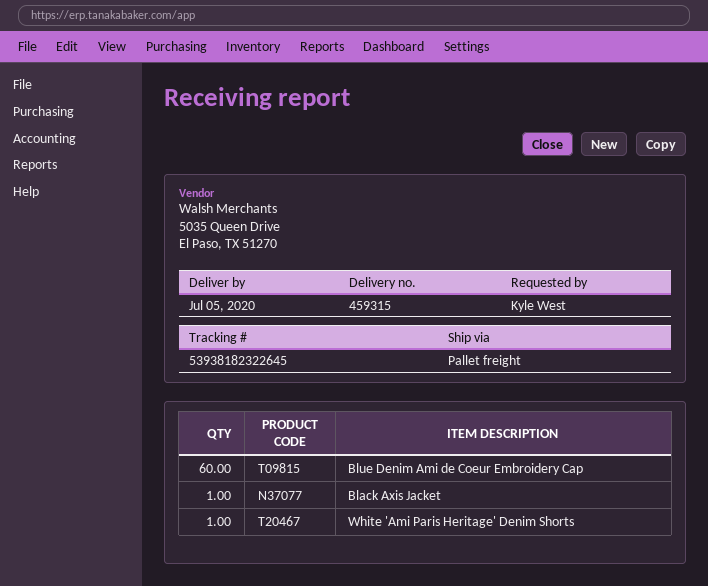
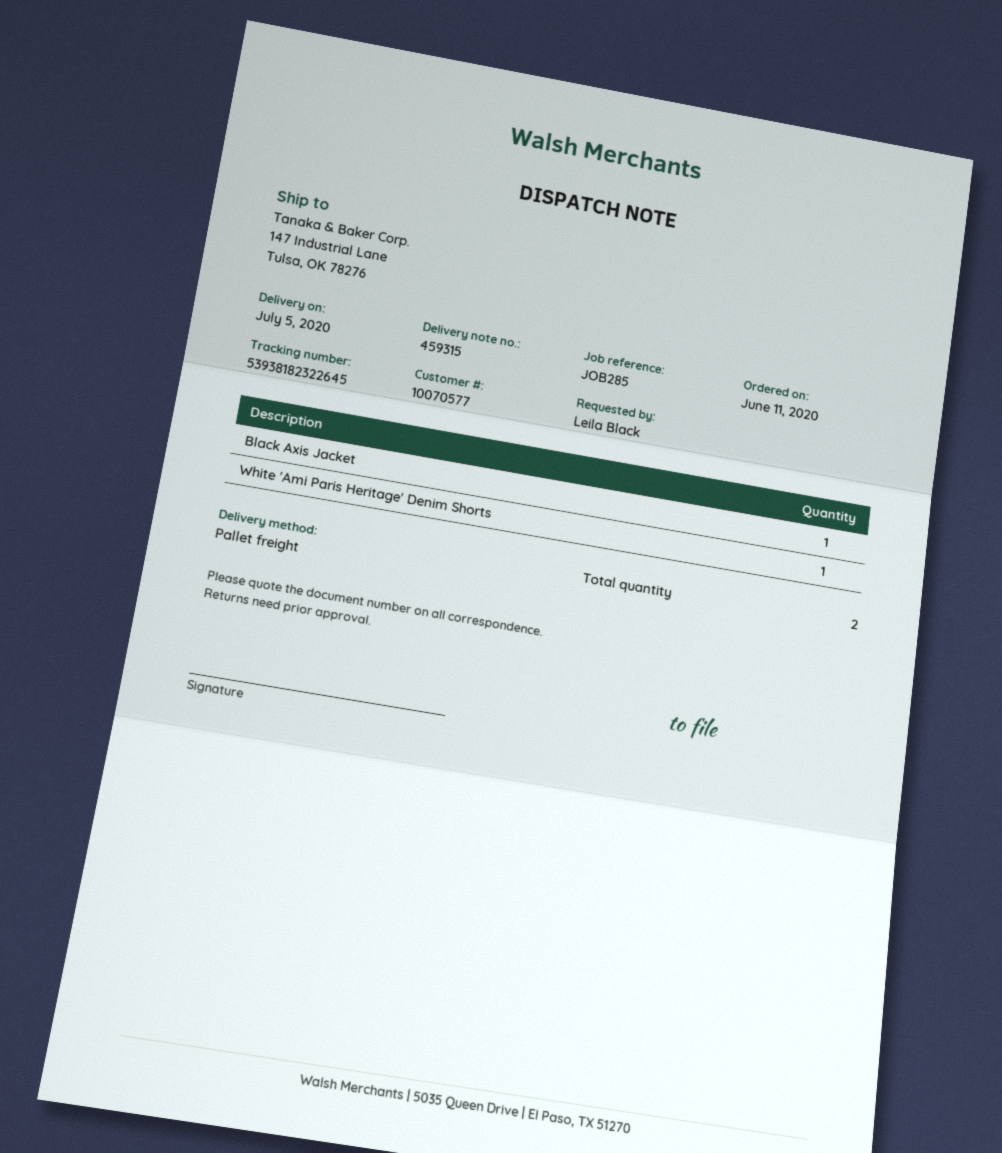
ordered by: Kyle West -> Leila Black
Blue Denim Ami de Coeur Embroidery Cap: 60 -> none

